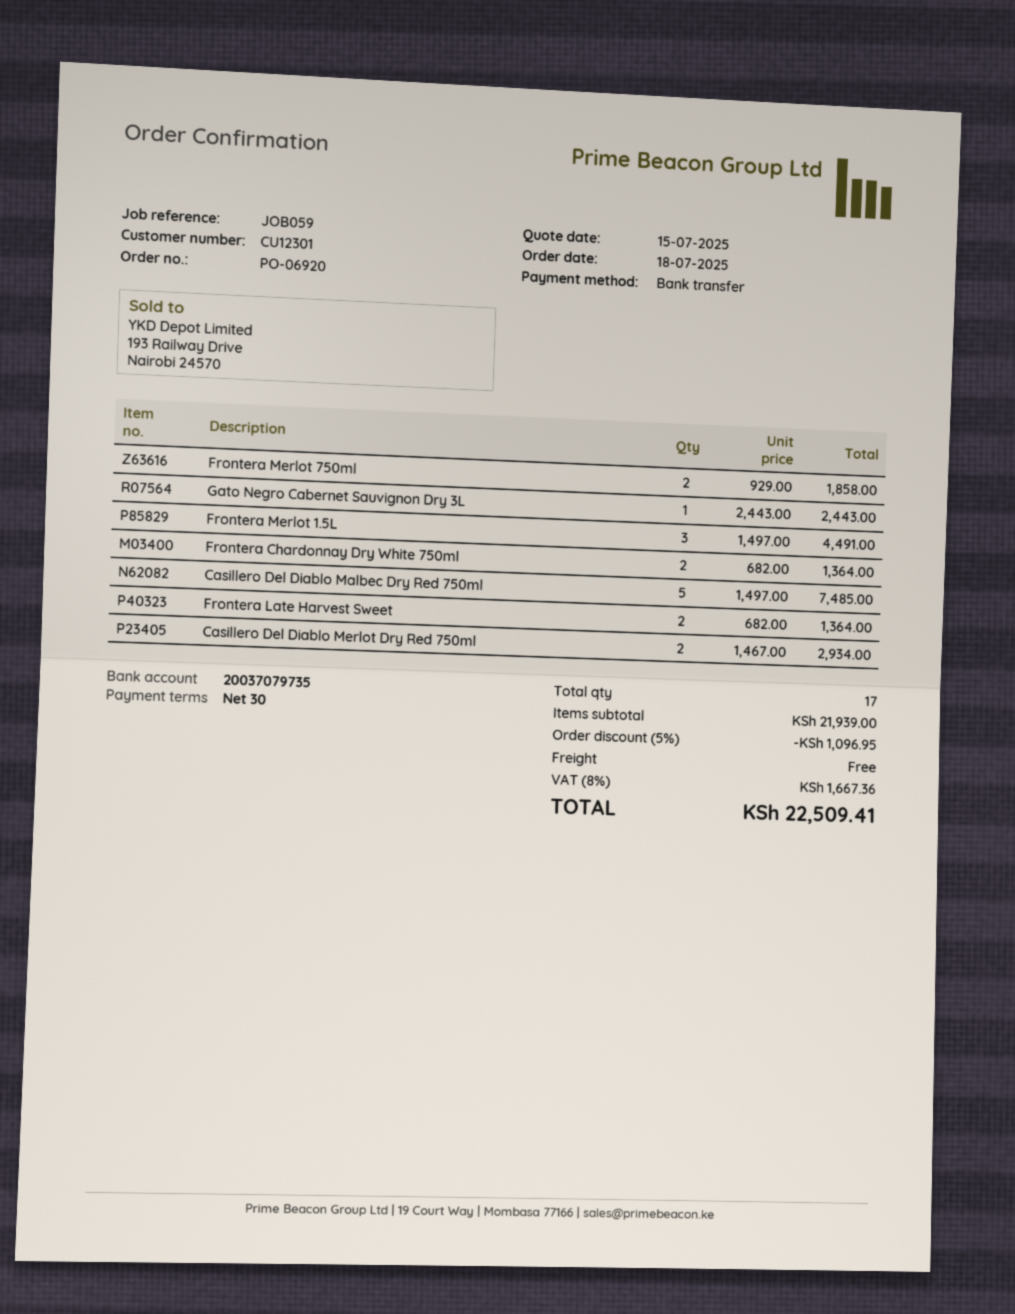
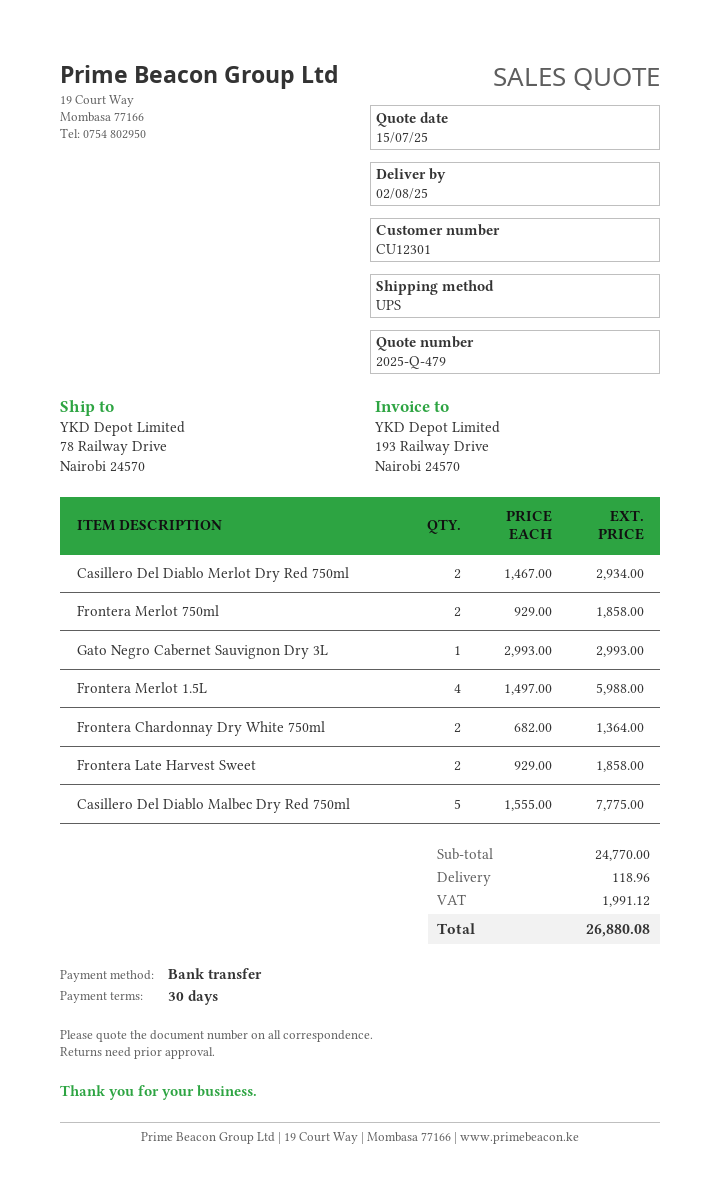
Gato Negro Cabernet Sauvignon Dry 3L: 1 x 2443.00 = 2443.00 -> 1 x 2993.00 = 2993.00
Frontera Merlot 1.5L: 3 x 1497.00 = 4491.00 -> 4 x 1497.00 = 5988.00
Casillero Del Diablo Malbec Dry Red 750ml: 5 x 1497.00 = 7485.00 -> 5 x 1555.00 = 7775.00
Frontera Late Harvest Sweet: 2 x 682.00 = 1364.00 -> 2 x 929.00 = 1858.00
subtotal: 21939.00 -> 24770.00
discount: 5% = 1096.95 -> none
shipping: 0.00 -> 118.96
tax: 1667.36 -> 1991.12
total: 22509.41 -> 26880.08

